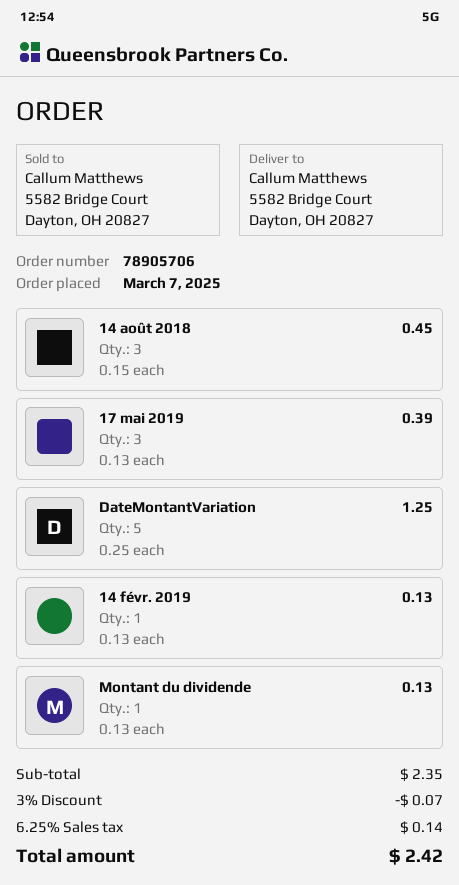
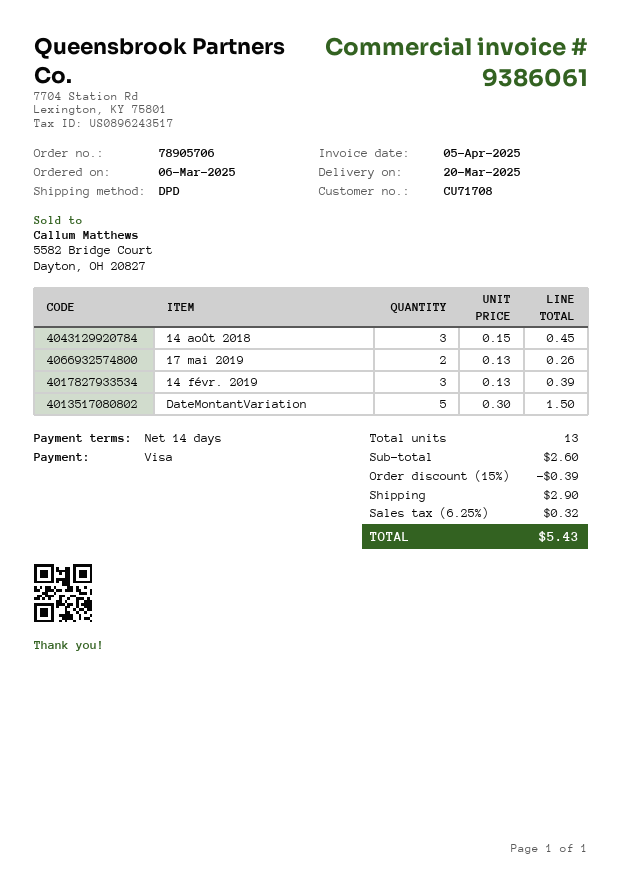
order date: 2025-03-07 -> 2025-03-06
17 mai 2019: 3 x 0.13 = 0.39 -> 2 x 0.13 = 0.26
DateMontantVariation: 5 x 0.25 = 1.25 -> 5 x 0.30 = 1.50
14 févr. 2019: 1 x 0.13 = 0.13 -> 3 x 0.13 = 0.39
Montant du dividende: 1 x 0.13 = 0.13 -> none
subtotal: 2.35 -> 2.60
discount: 3% = 0.07 -> 15% = 0.39
shipping: none -> 2.90
tax: 6.25% = 0.14 -> 6.25% = 0.32
total: 2.42 -> 5.43

